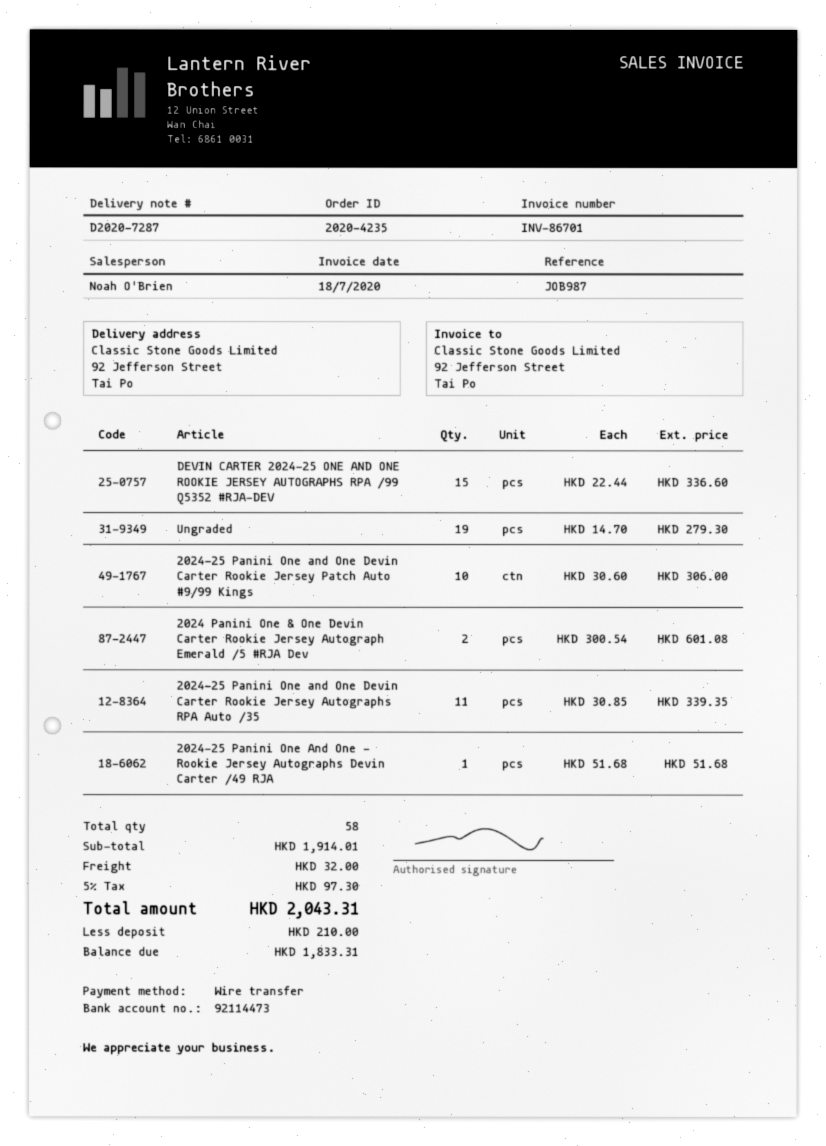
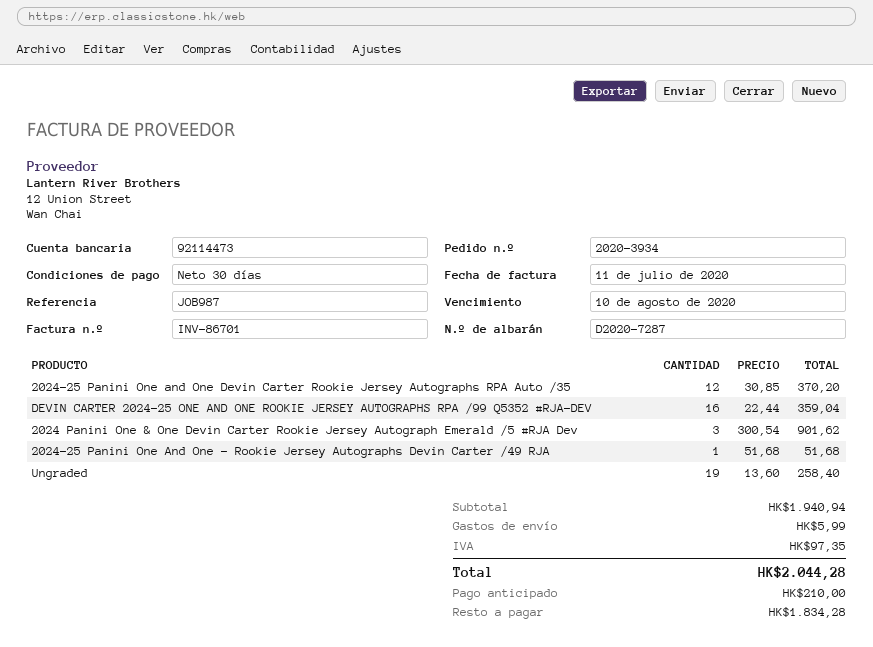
order number: 2020-4235 -> 2020-3934
invoice date: 2020-07-18 -> 2020-07-11
DEVIN CARTER 2024-25 ONE AND ONE ROOKIE JERSEY AUTOGRAPHS RPA /99 Q5352 #RJA-DEV: 15 x 22.44 = 336.60 -> 16 x 22.44 = 359.04
Ungraded: 19 x 14.70 = 279.30 -> 19 x 13.60 = 258.40
2024-25 Panini One and One Devin Carter Rookie Jersey Patch Auto #9/99 Kings: 10 x 30.60 = 306.00 -> none
2024 Panini One & One Devin Carter Rookie Jersey Autograph Emerald /5 #RJA Dev: 2 x 300.54 = 601.08 -> 3 x 300.54 = 901.62
2024-25 Panini One and One Devin Carter Rookie Jersey Autographs RPA Auto /35: 11 x 30.85 = 339.35 -> 12 x 30.85 = 370.20
subtotal: 1914.01 -> 1940.94
shipping: 32.00 -> 5.99
tax: 97.30 -> 97.35
total: 2043.31 -> 2044.28
balance: 1833.31 -> 1834.28

